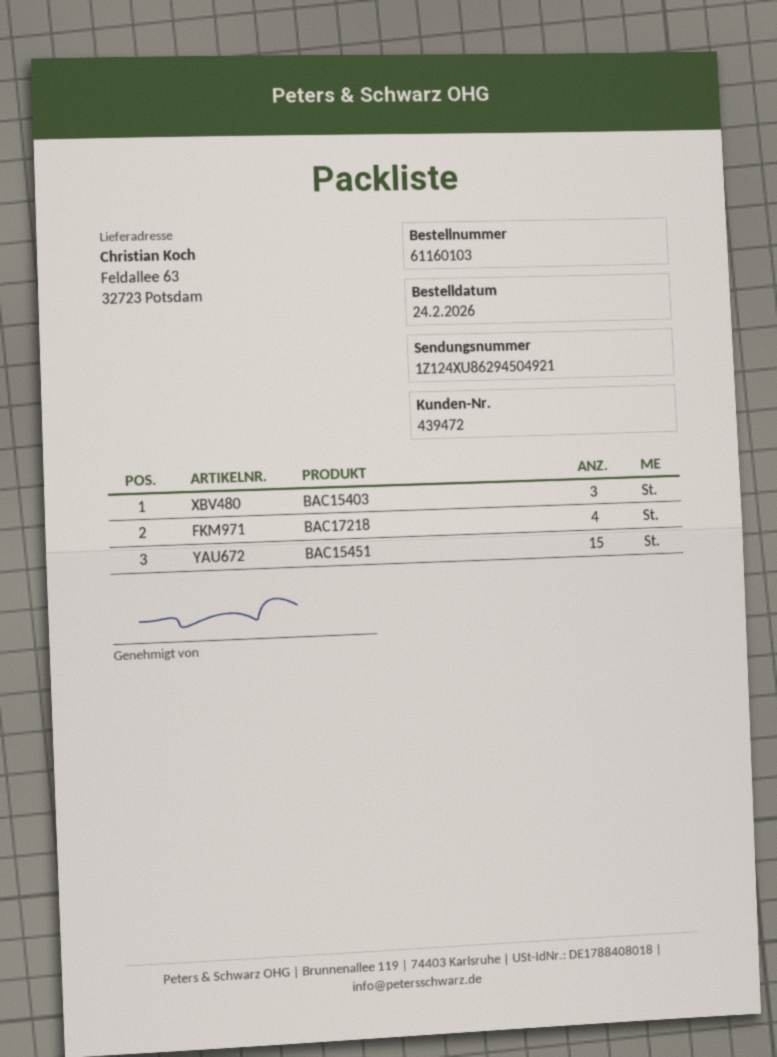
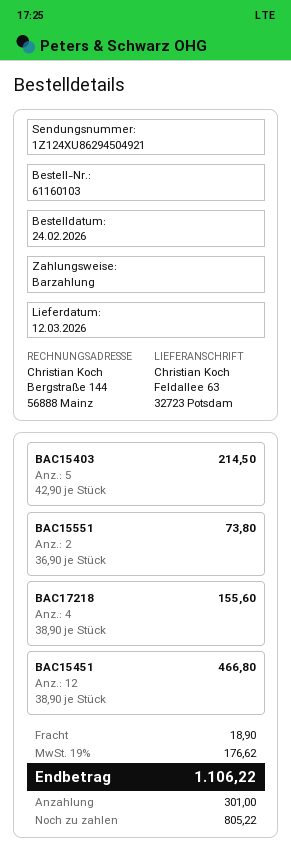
BAC15403: 3 -> 5
BAC15451: 15 -> 12
BAC15551: none -> 2

